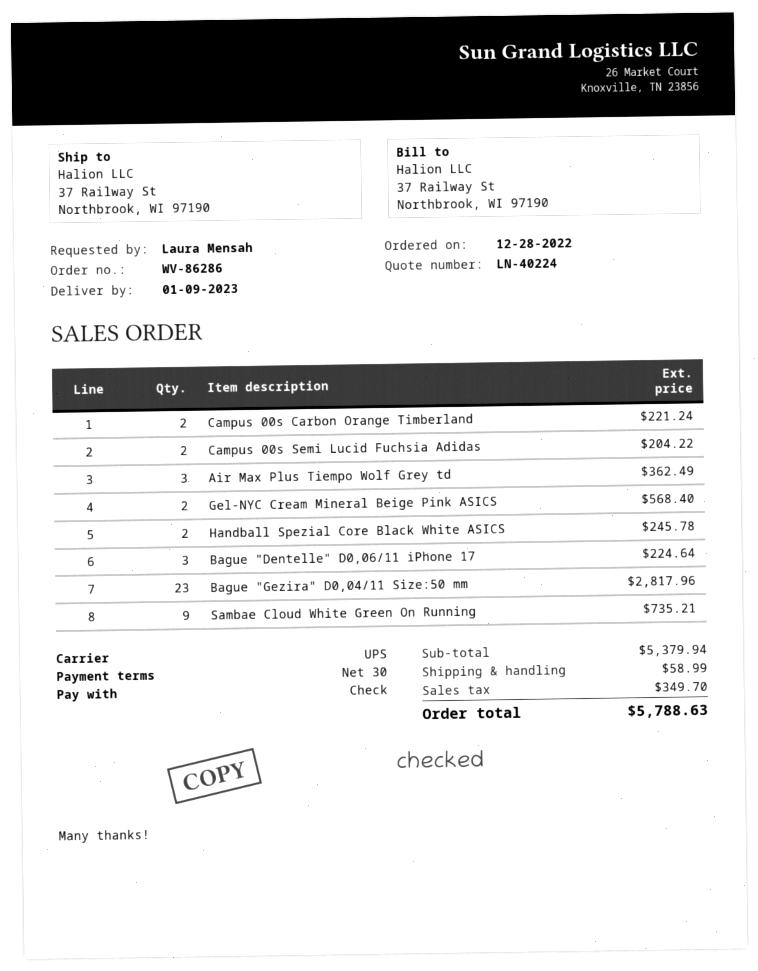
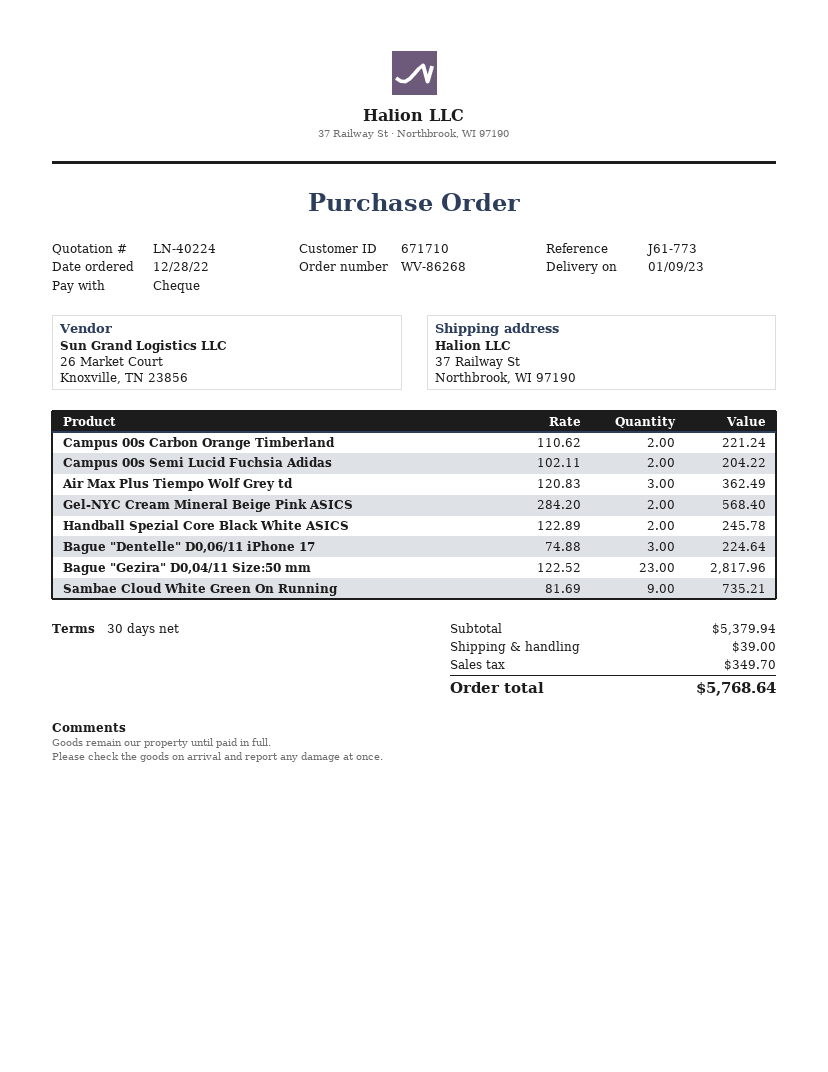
order number: WV-86286 -> WV-86268
shipping: 58.99 -> 39.00
total: 5788.63 -> 5768.64

